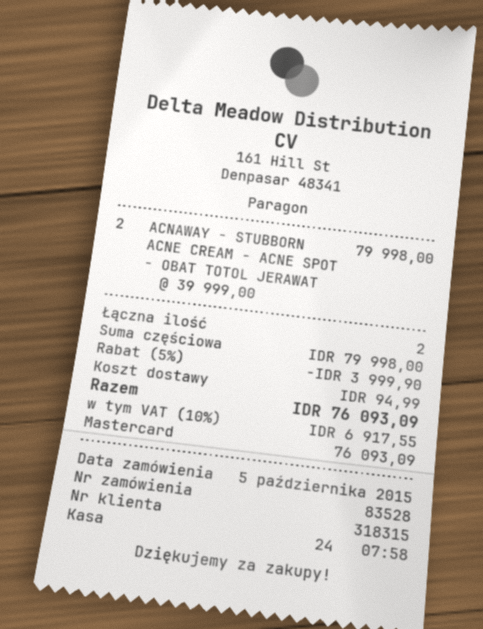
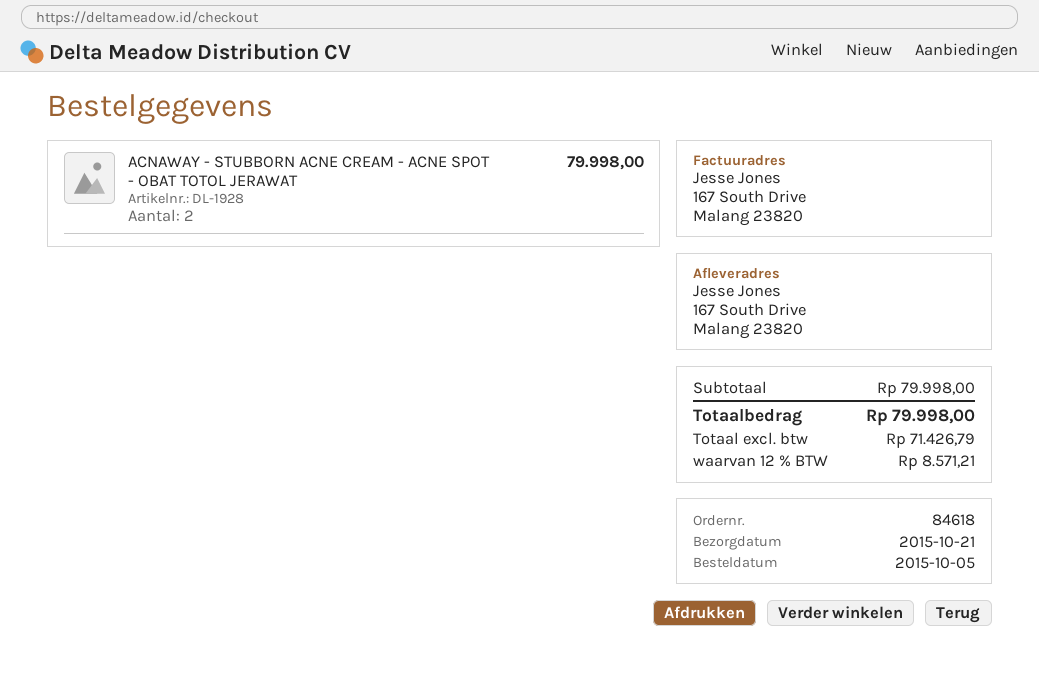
order number: 83528 -> 84618
discount: 5% = 3999.90 -> none
shipping: 94.99 -> none
tax: 10% = 6917.55 -> 12% = 8571.21
total: 76093.09 -> 79998.00

